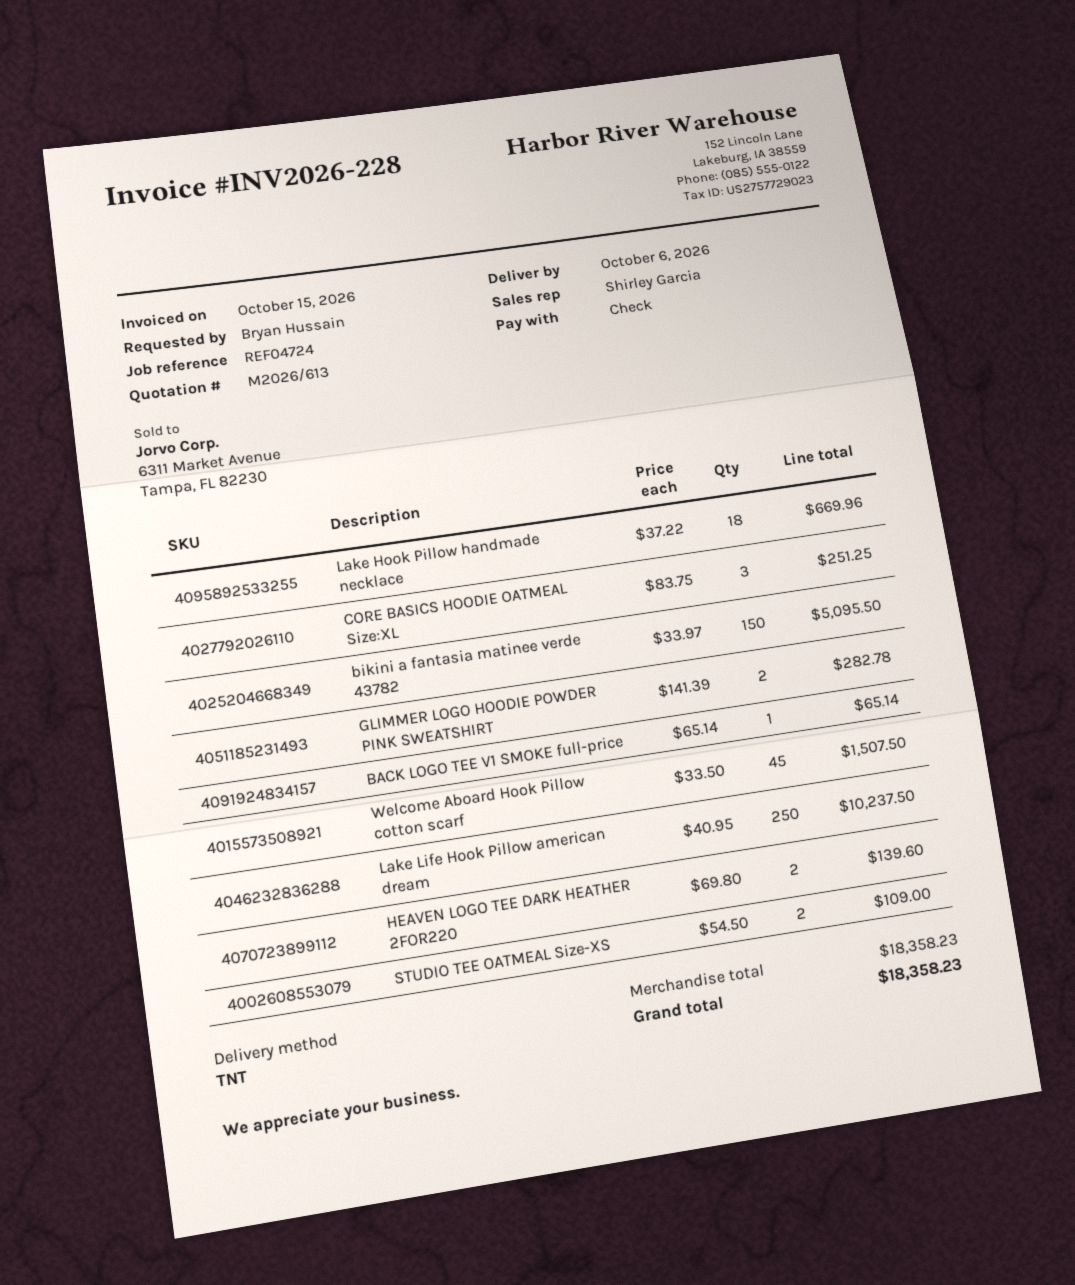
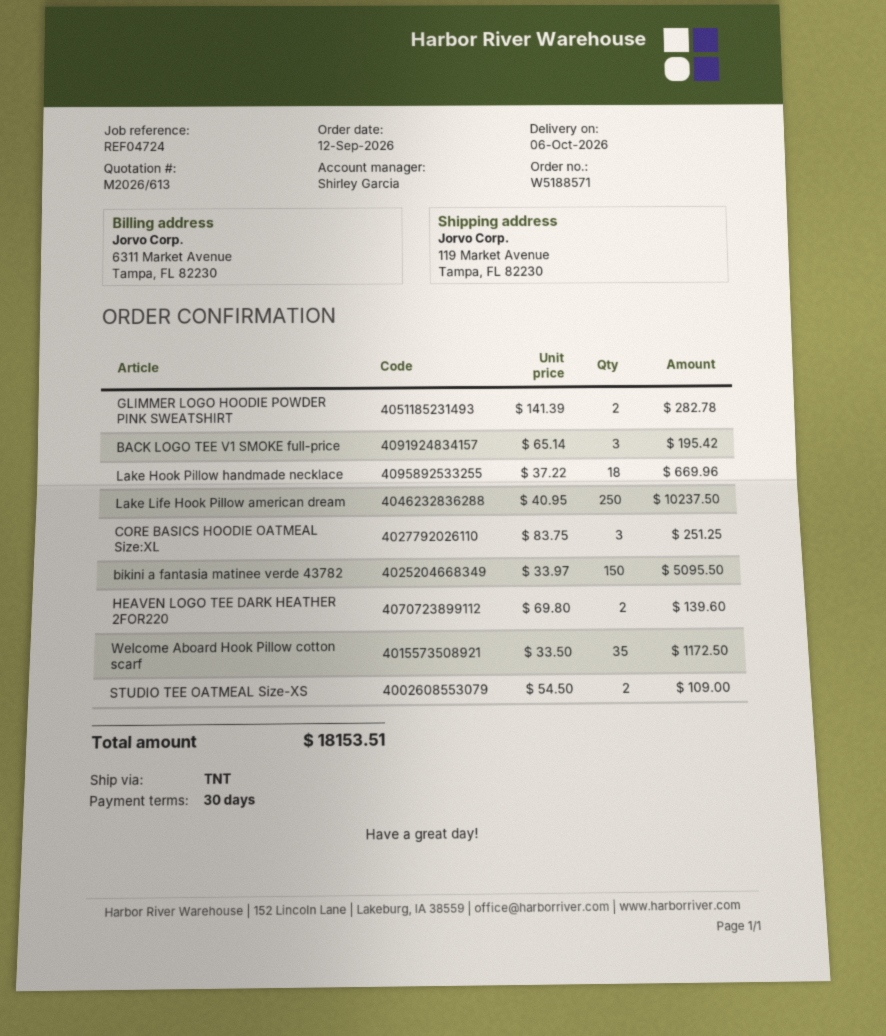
BACK LOGO TEE V1 SMOKE full-price: 1 x 65.14 = 65.14 -> 3 x 65.14 = 195.42
Welcome Aboard Hook Pillow cotton scarf: 45 x 33.50 = 1507.50 -> 35 x 33.50 = 1172.50
total: 18358.23 -> 18153.51

